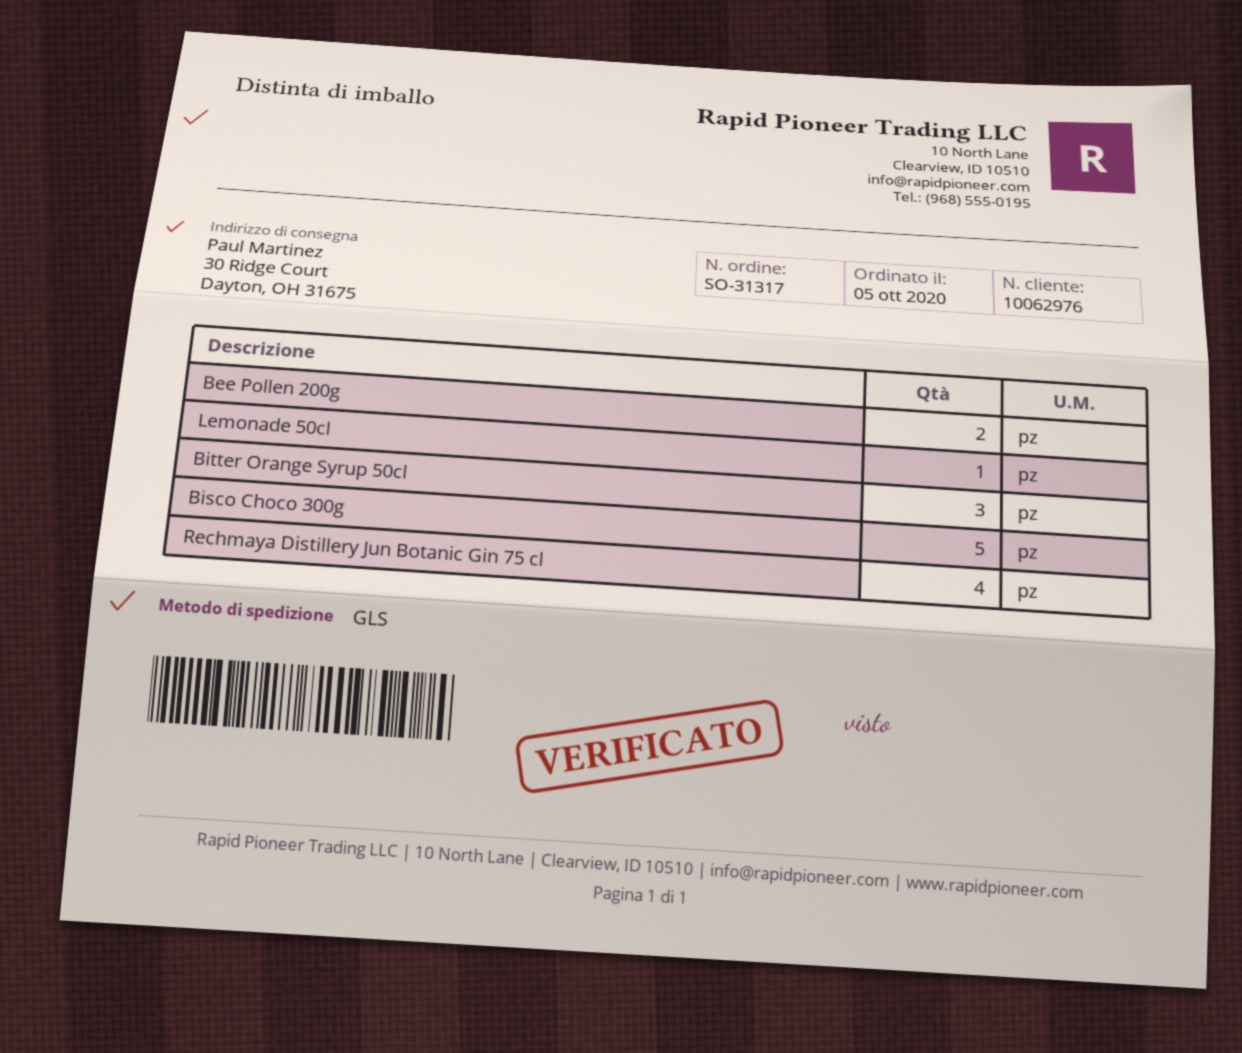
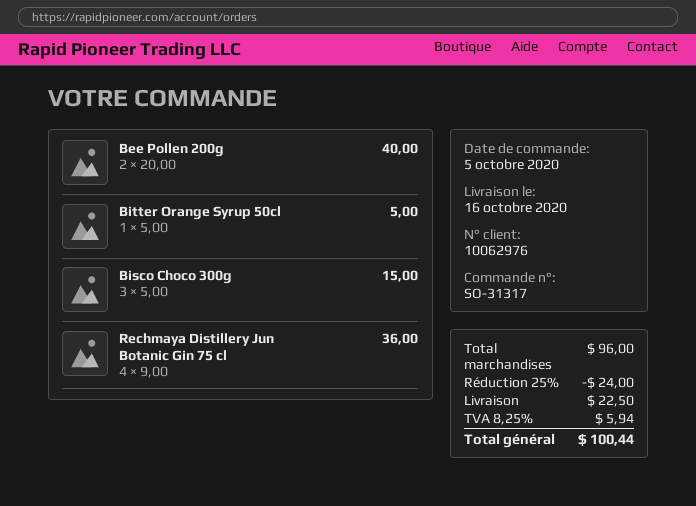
Lemonade 50cl: 1 -> none
Bitter Orange Syrup 50cl: 3 -> 1
Bisco Choco 300g: 5 -> 3

